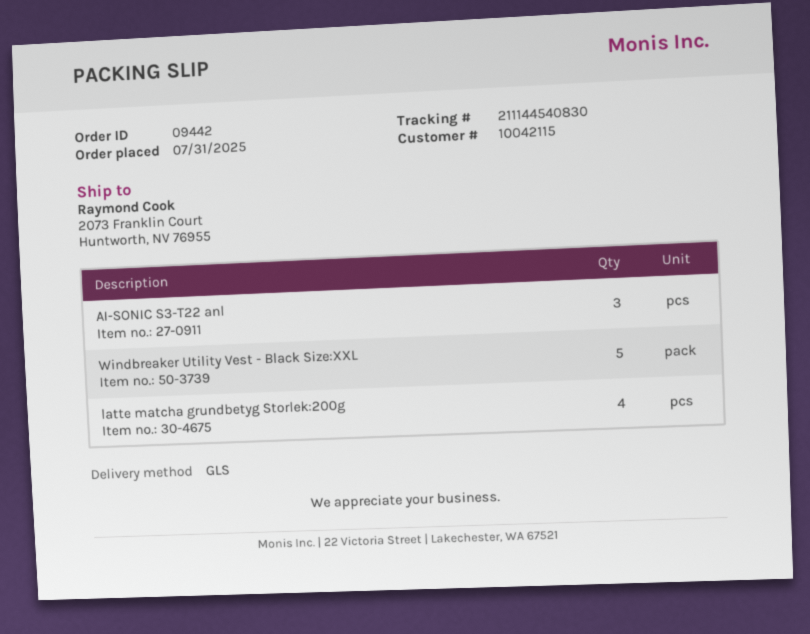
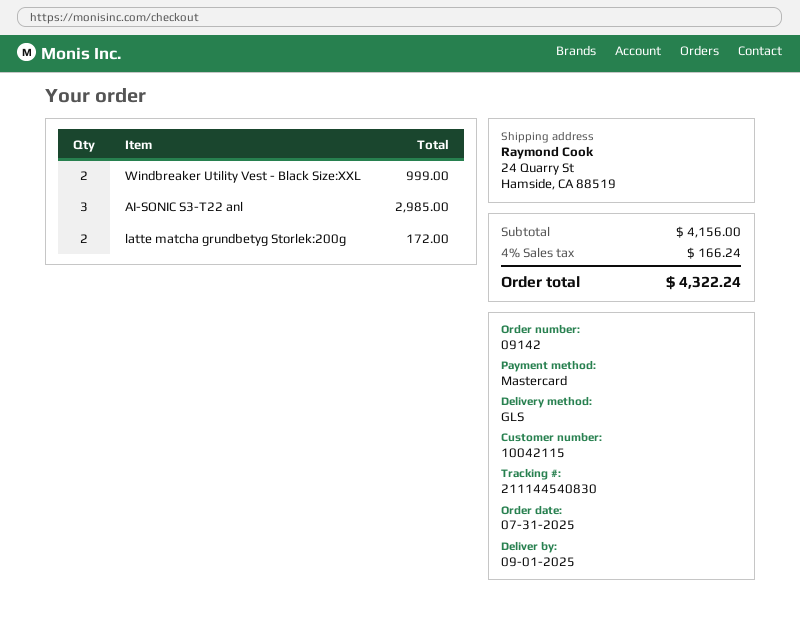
order number: 09442 -> 09142
ship to: 2073 Franklin Court, Huntworth, NV 76955 -> 24 Quarry St, Hamside, CA 88519
Windbreaker Utility Vest - Black Size:XXL: 5 -> 2
latte matcha grundbetyg Storlek:200g: 4 -> 2

